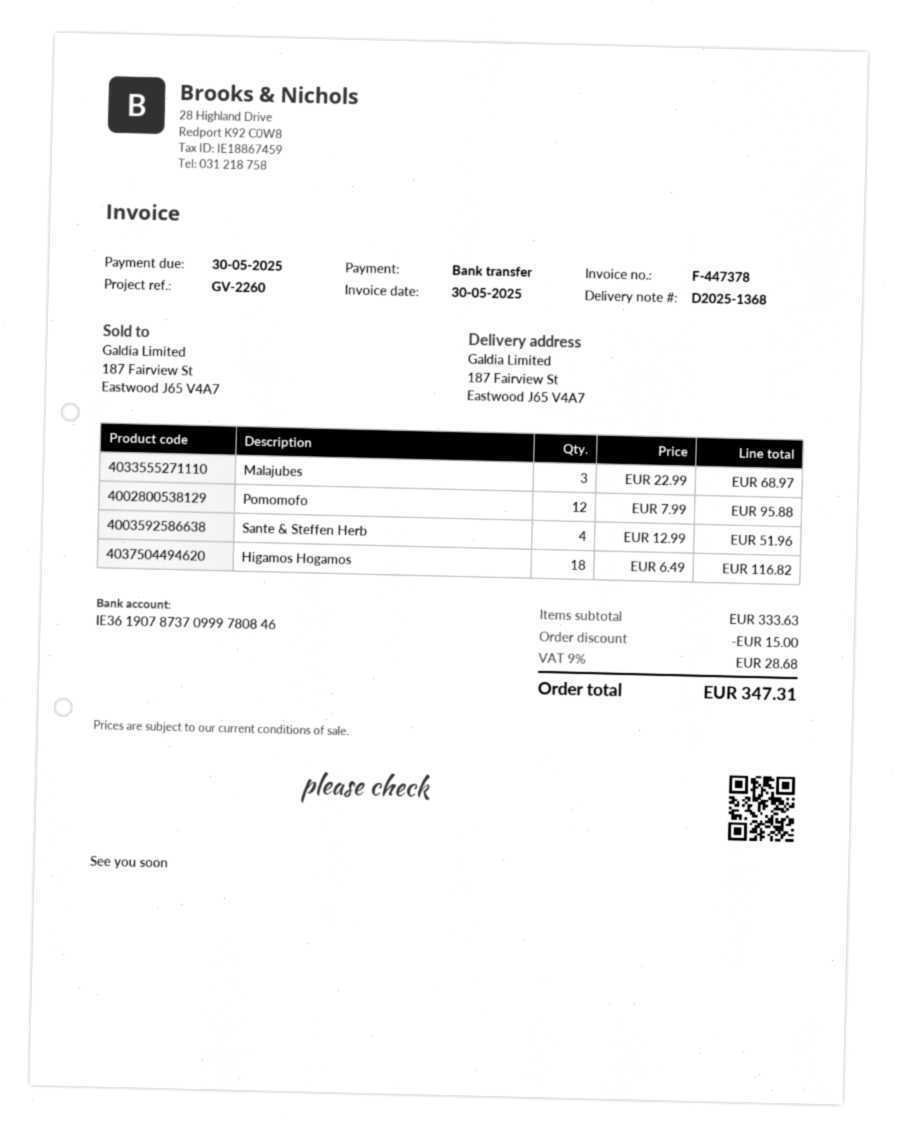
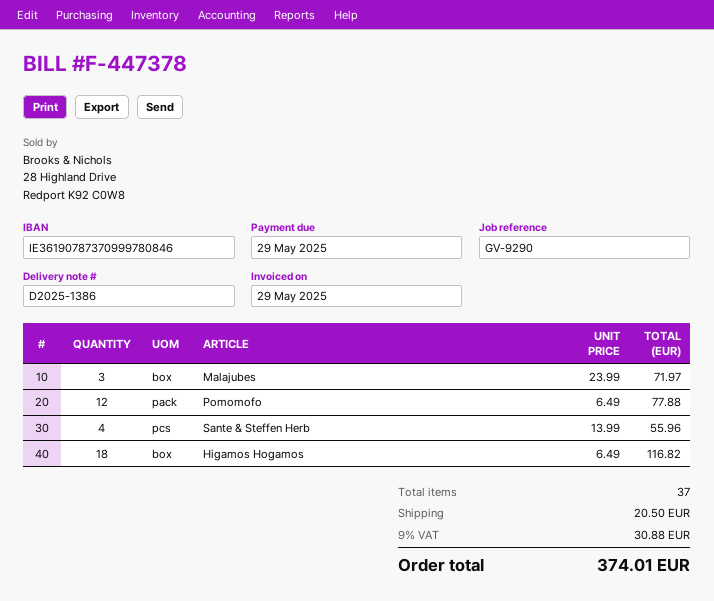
delivery note number: D2025-1368 -> D2025-1386
invoice date: 2025-05-30 -> 2025-05-29
due date: 2025-05-30 -> 2025-05-29
reference: GV-2260 -> GV-9290
Malajubes: 3 x 22.99 = 68.97 -> 3 x 23.99 = 71.97
Pomomofo: 12 x 7.99 = 95.88 -> 12 x 6.49 = 77.88
Sante & Steffen Herb: 4 x 12.99 = 51.96 -> 4 x 13.99 = 55.96
discount: 15.00 -> none
shipping: none -> 20.50
tax: 9% = 28.68 -> 9% = 30.88
total: 347.31 -> 374.01

